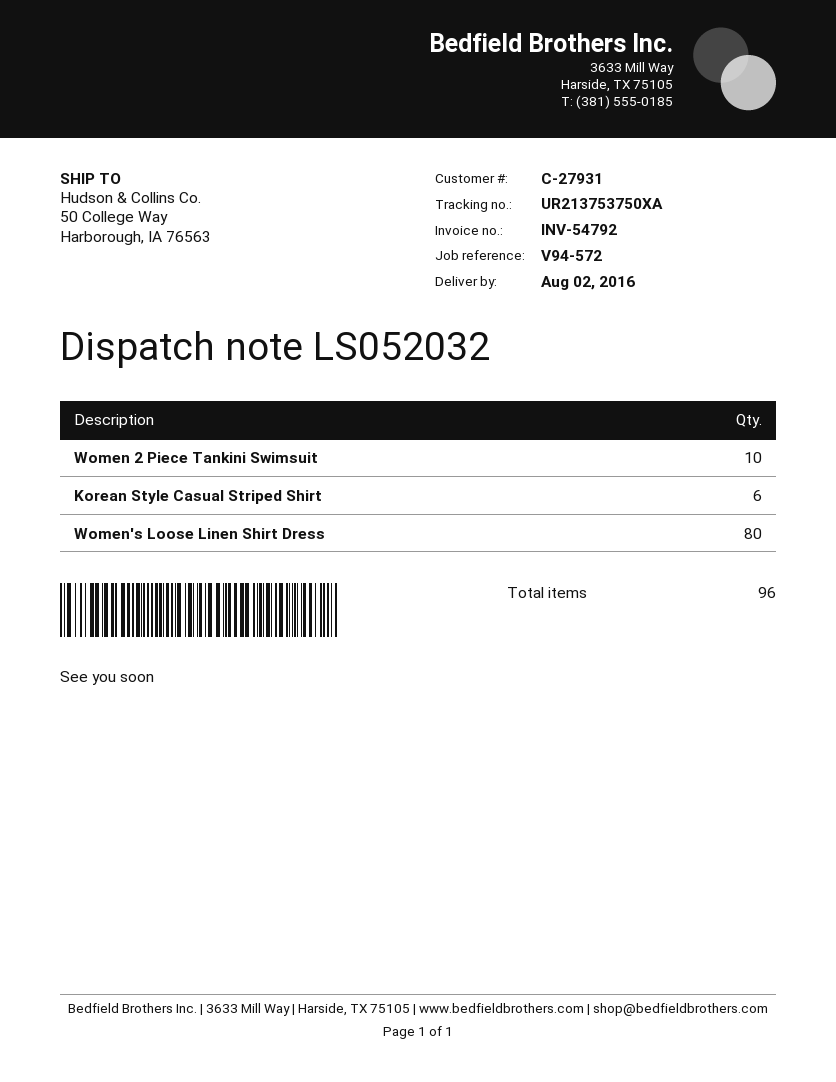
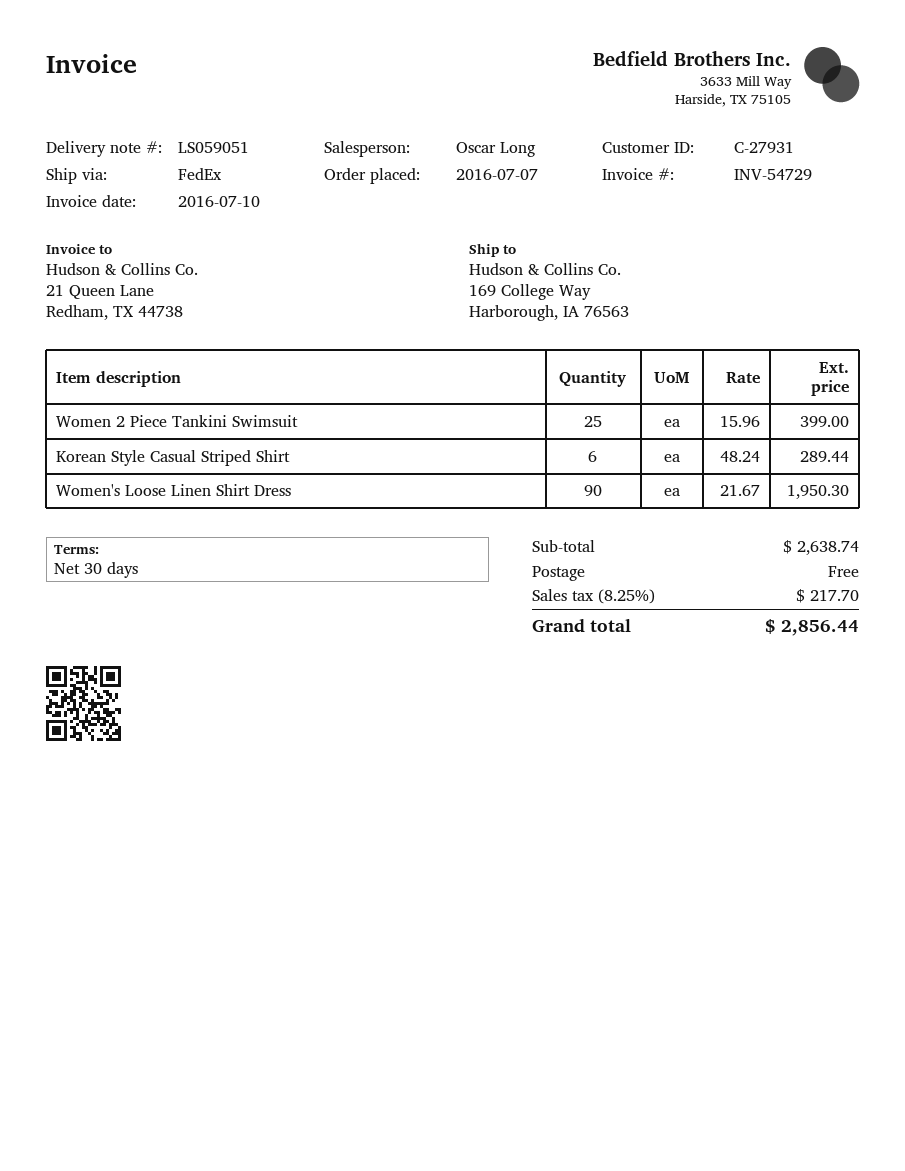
delivery note number: LS052032 -> LS059051
invoice number: INV-54792 -> INV-54729
ship to: 50 College Way, Harborough, IA 76563 -> 169 College Way, Harborough, IA 76563
Women 2 Piece Tankini Swimsuit: 10 -> 25
Women's Loose Linen Shirt Dress: 80 -> 90

